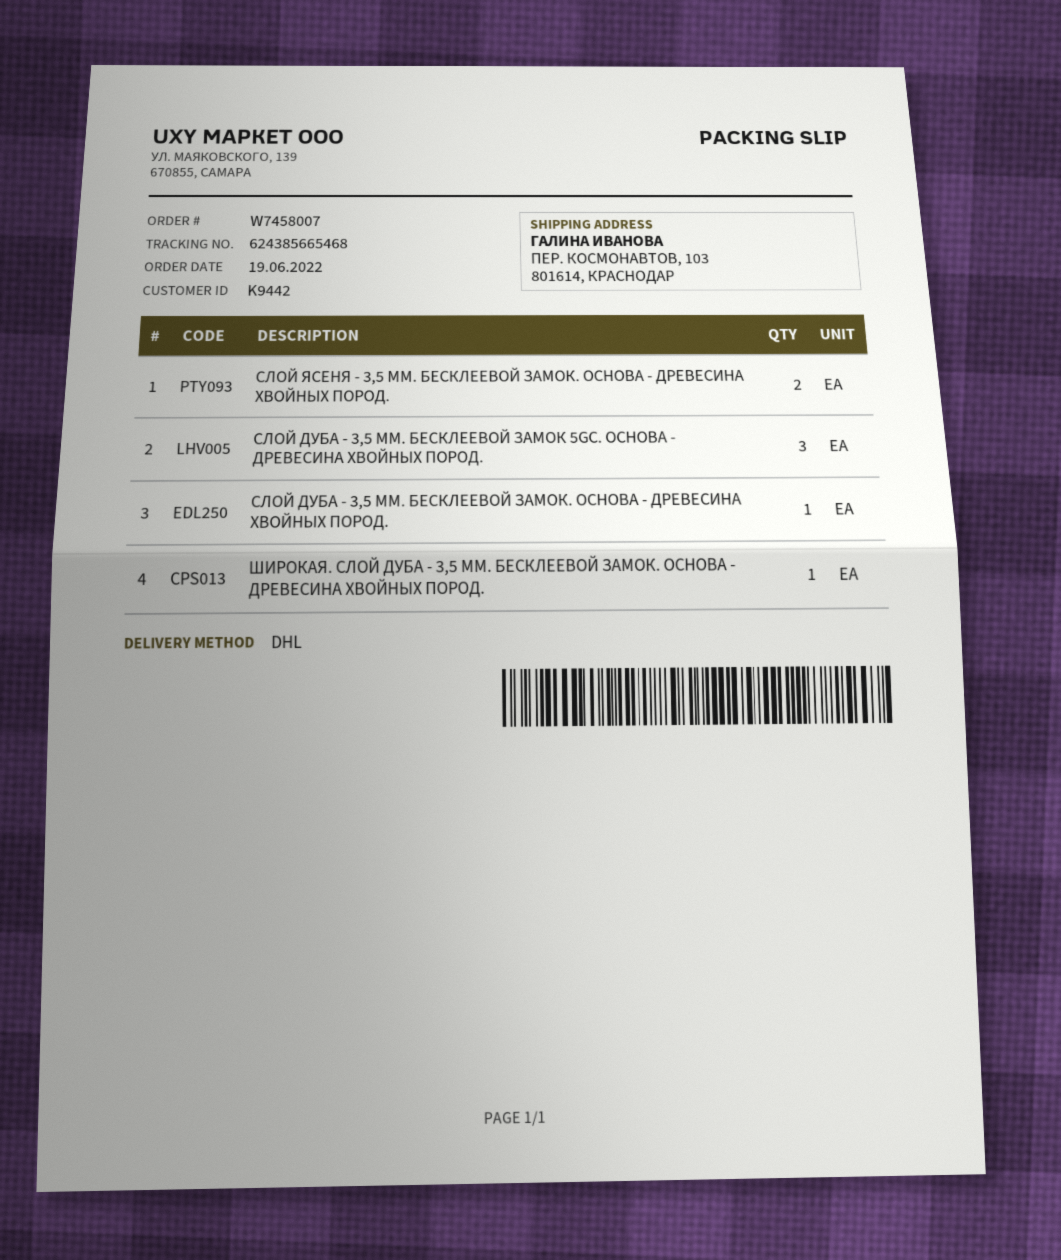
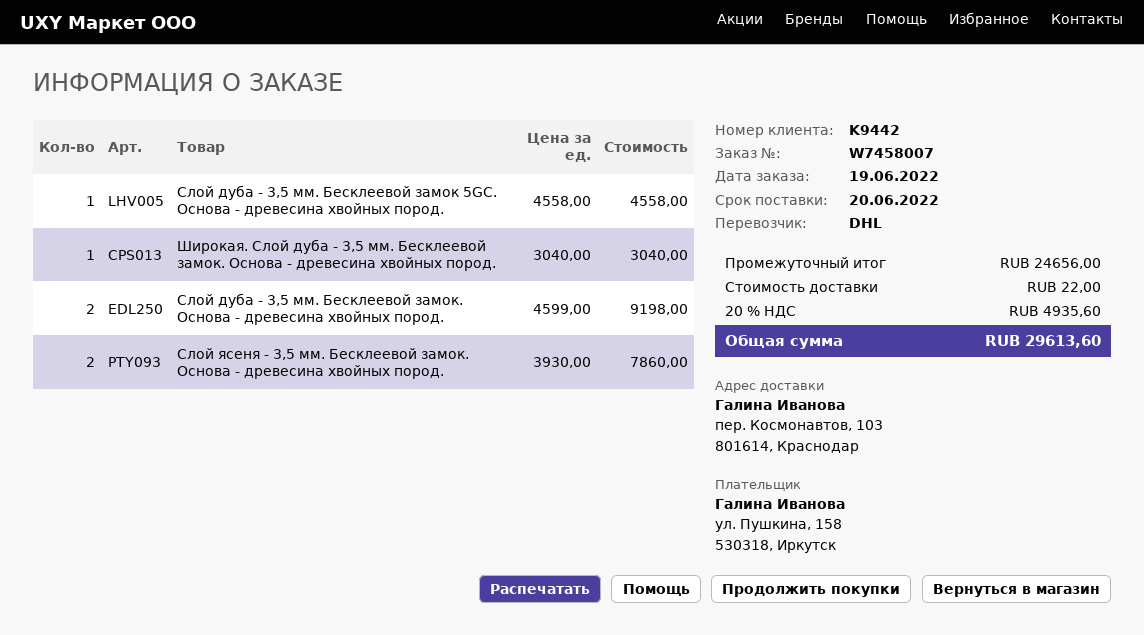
СЛОЙ ДУБА - 3,5 ММ. БЕСКЛЕЕВОЙ ЗАМОК 5GC. ОСНОВА - ДРЕВЕСИНА ХВОЙНЫХ ПОРОД.: 3 -> 1
СЛОЙ ДУБА - 3,5 ММ. БЕСКЛЕЕВОЙ ЗАМОК. ОСНОВА - ДРЕВЕСИНА ХВОЙНЫХ ПОРОД.: 1 -> 2

